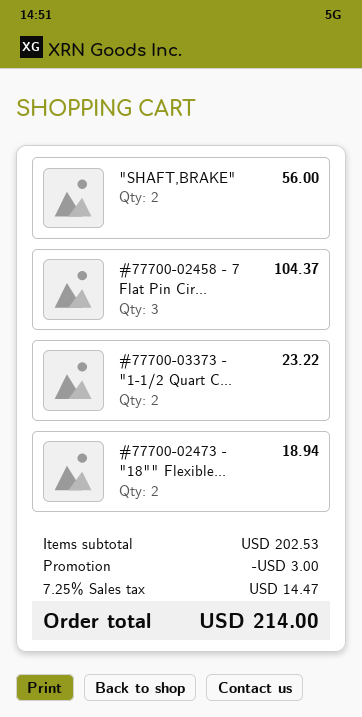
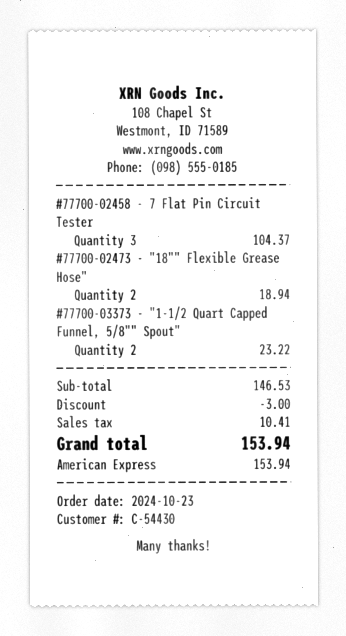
"SHAFT,BRAKE": 2 for 56.00 -> none
subtotal: 202.53 -> 146.53
tax: 14.47 -> 10.41
total: 214.00 -> 153.94

